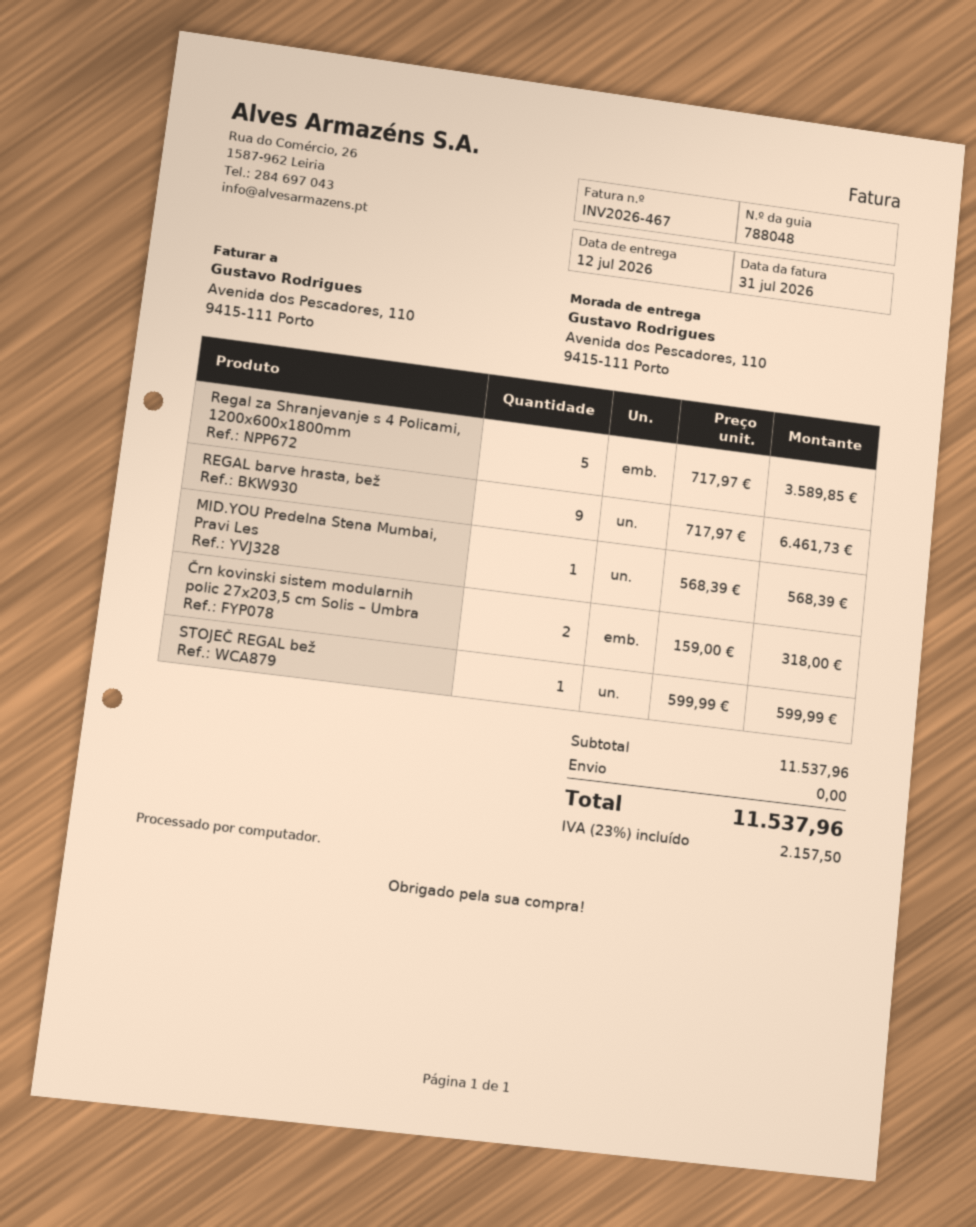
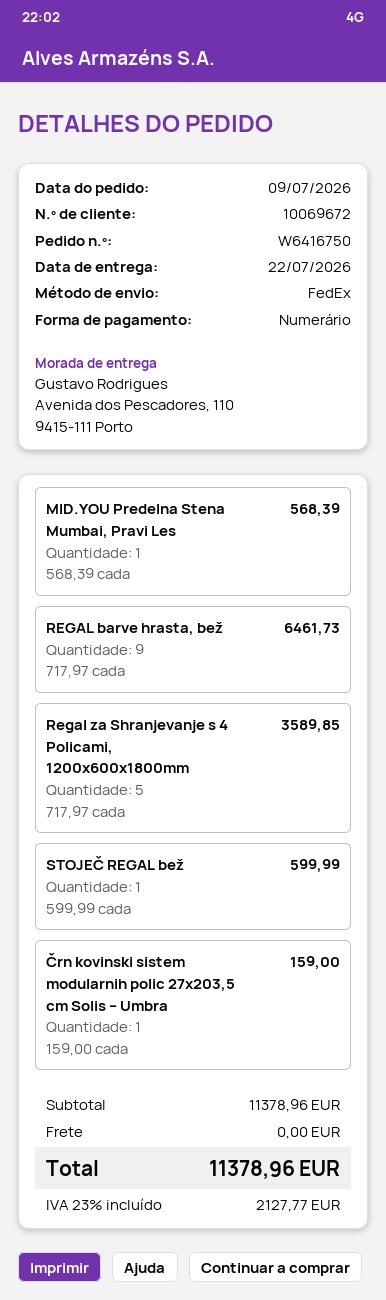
delivery date: 2026-07-12 -> 2026-07-22
Črn kovinski sistem modularnih polic 27x203,5 cm Solis – Umbra: 2 x 159.00 = 318.00 -> 1 x 159.00 = 159.00
subtotal: 11537.96 -> 11378.96
tax: 23% = 2157.50 -> 23% = 2127.77
total: 11537.96 -> 11378.96

